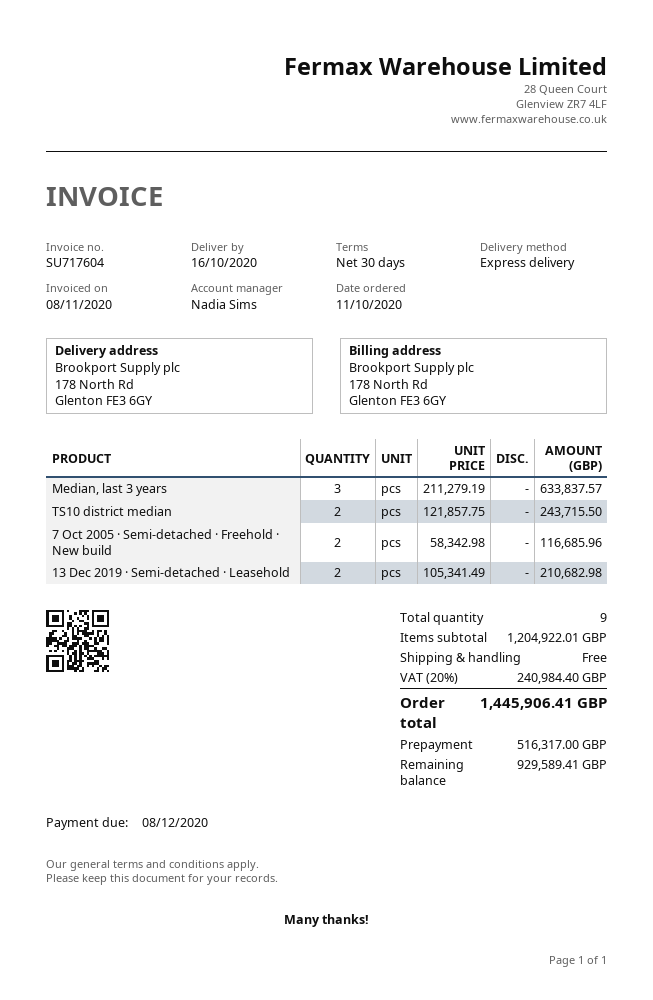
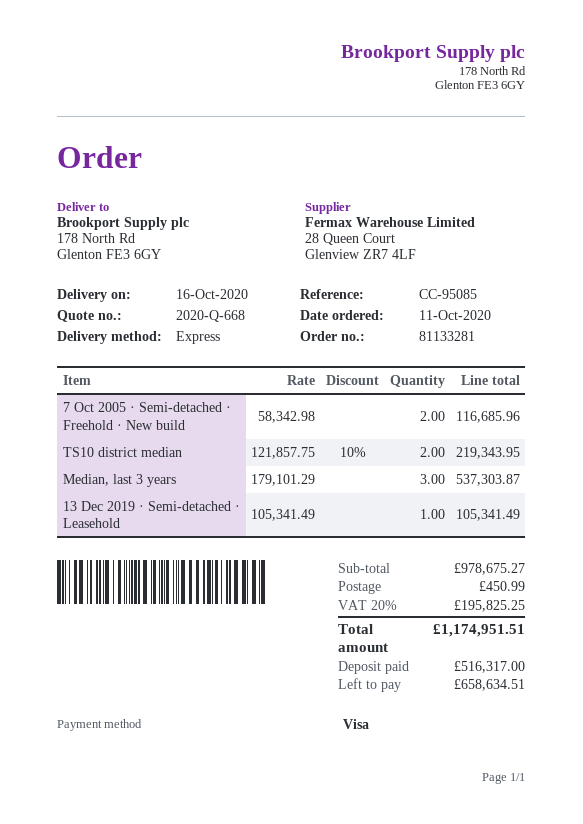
Median, last 3 years: 3 x 211279.19 = 633837.57 -> 3 x 179101.29 = 537303.87
TS10 district median: 2 x 121857.75 = 243715.50 -> 2 x 121857.75 - 10% = 219343.95
13 Dec 2019 · Semi-detached · Leasehold: 2 x 105341.49 = 210682.98 -> 1 x 105341.49 = 105341.49
subtotal: 1204922.01 -> 978675.27
shipping: 0.00 -> 450.99
tax: 20% = 240984.40 -> 20% = 195825.25
total: 1445906.41 -> 1174951.51
balance: 929589.41 -> 658634.51

